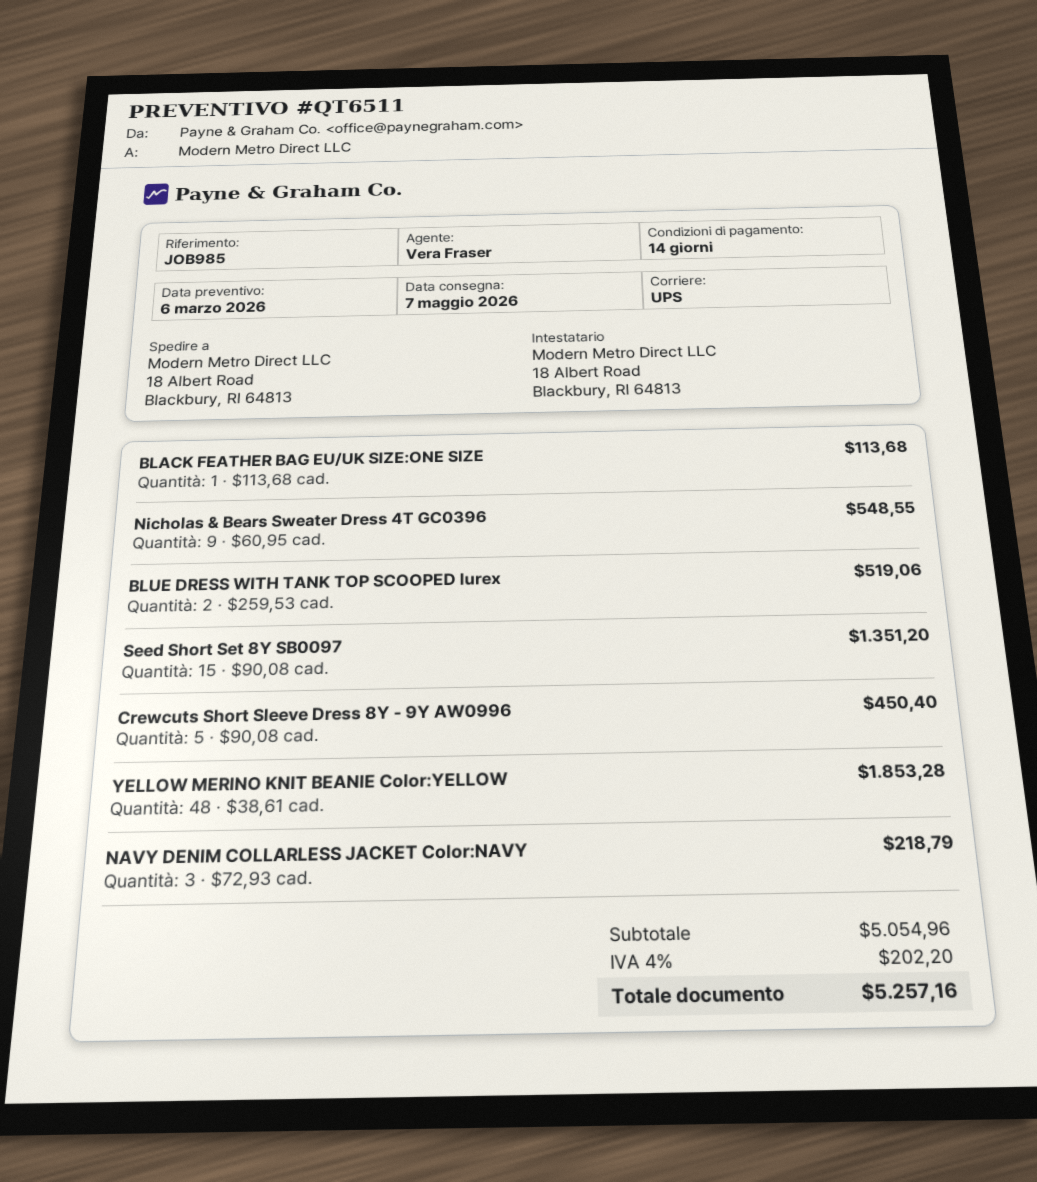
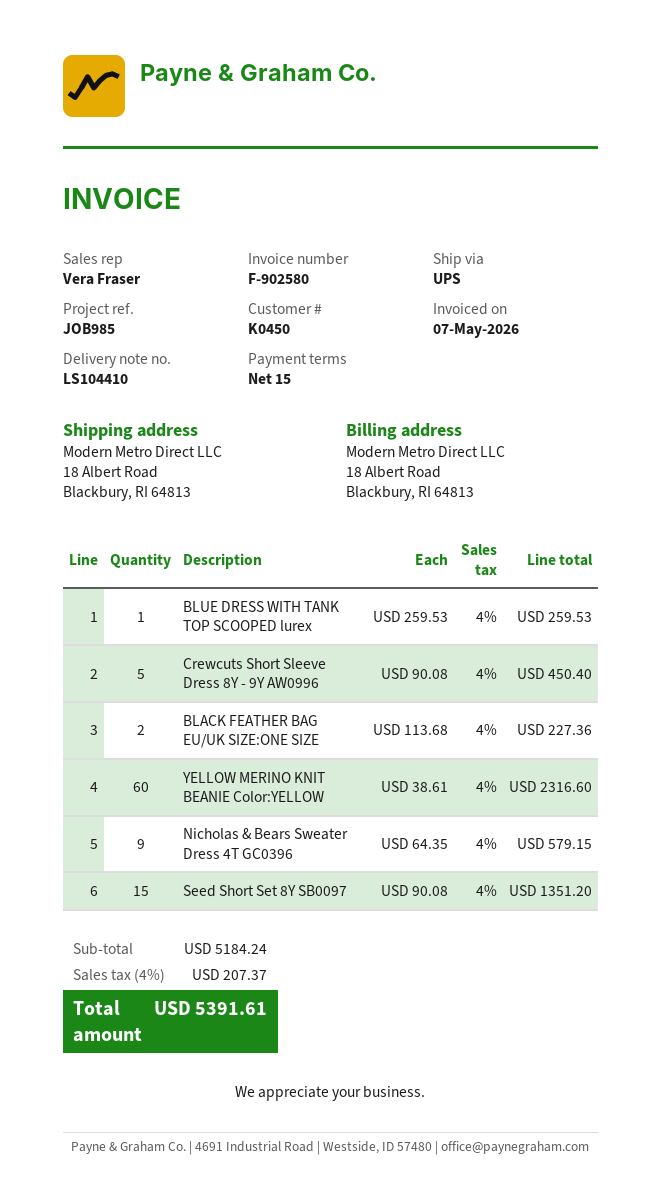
payment terms: 14 days -> 15 days
BLACK FEATHER BAG EU/UK SIZE:ONE SIZE: 1 x 113.68 = 113.68 -> 2 x 113.68 = 227.36
Nicholas & Bears Sweater Dress 4T GC0396: 9 x 60.95 = 548.55 -> 9 x 64.35 = 579.15
BLUE DRESS WITH TANK TOP SCOOPED lurex: 2 x 259.53 = 519.06 -> 1 x 259.53 = 259.53
YELLOW MERINO KNIT BEANIE Color:YELLOW: 48 x 38.61 = 1853.28 -> 60 x 38.61 = 2316.60
NAVY DENIM COLLARLESS JACKET Color:NAVY: 3 x 72.93 = 218.79 -> none
subtotal: 5054.96 -> 5184.24
tax: 4% = 202.20 -> 4% = 207.37
total: 5257.16 -> 5391.61

